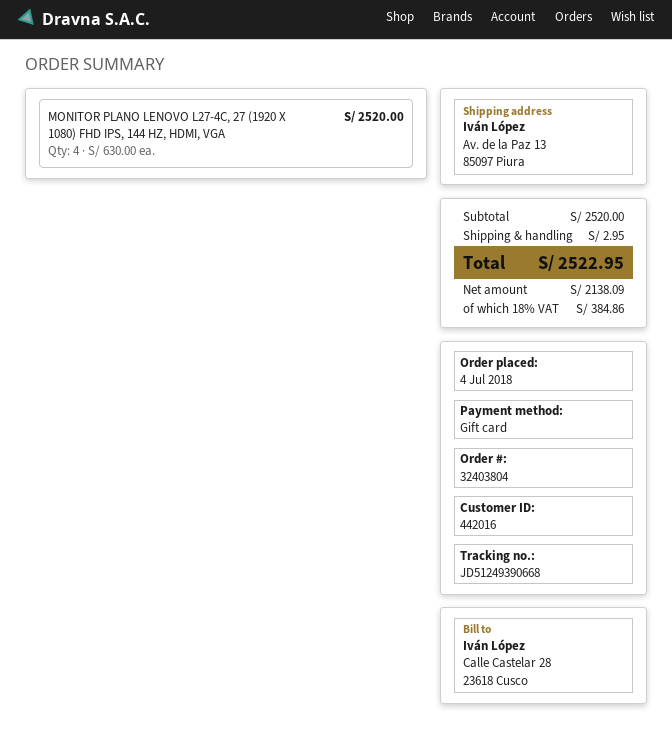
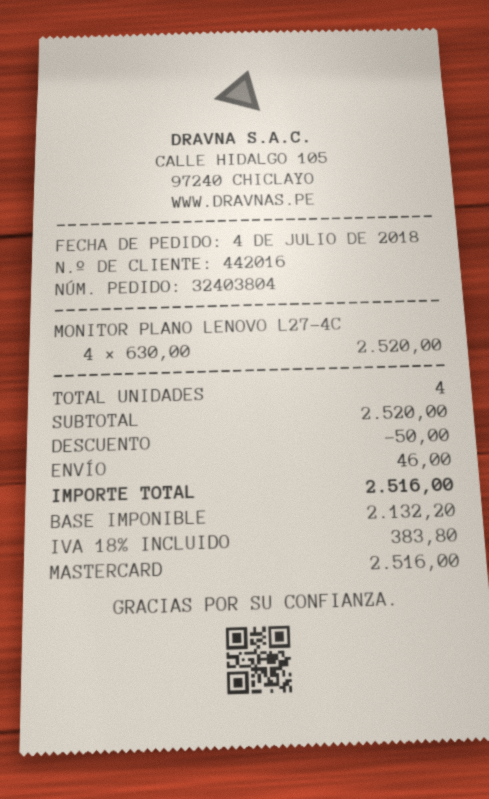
payment method: gift card -> Mastercard
discount: none -> 50.00
shipping: 2.95 -> 46.00
net: 2138.09 -> 2132.20
tax: 18% = 384.86 -> 18% = 383.80
total: 2522.95 -> 2516.00

